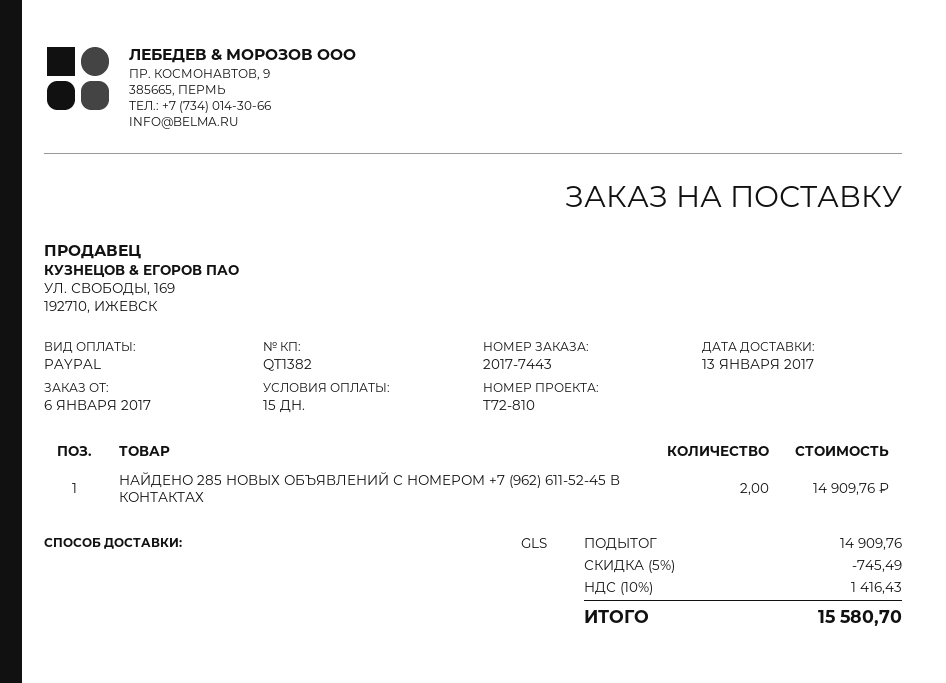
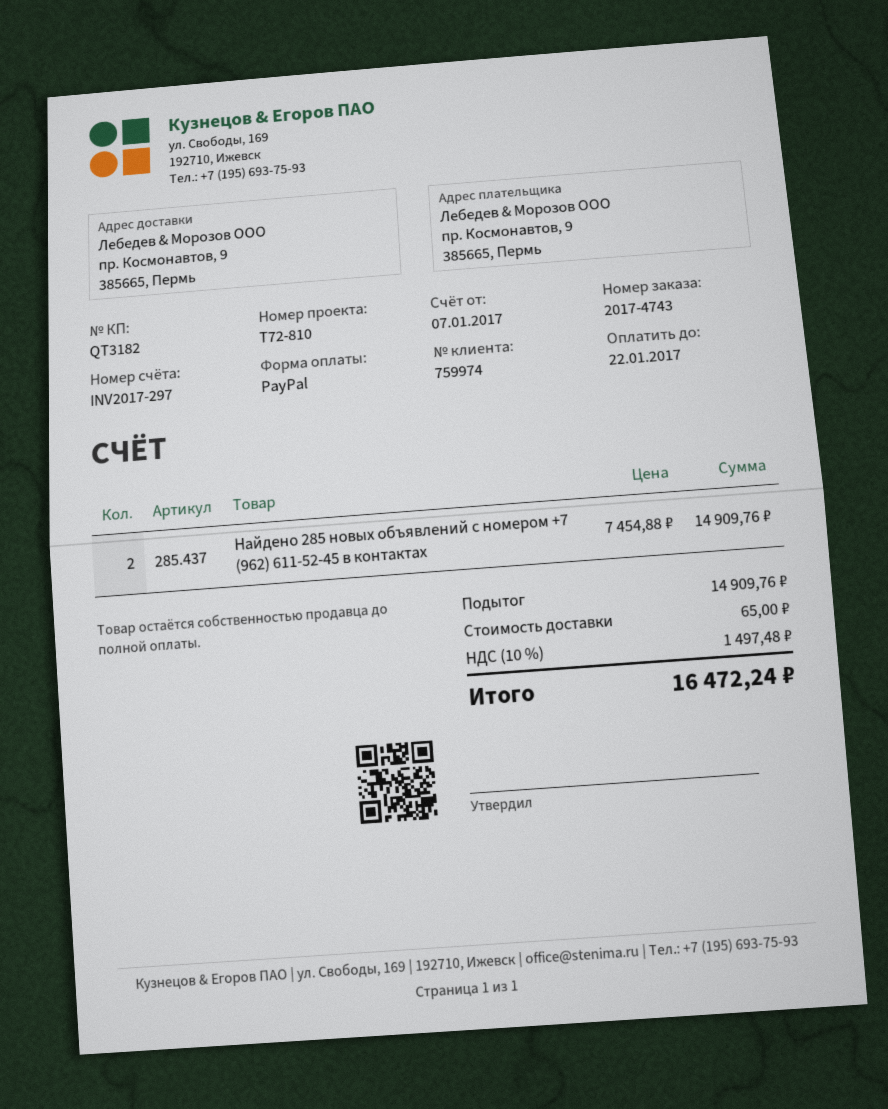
quote number: QT1382 -> QT3182
order number: 2017-7443 -> 2017-4743
discount: 5% = 745.49 -> none
shipping: none -> 65.00
tax: 10% = 1416.43 -> 10% = 1497.48
total: 15580.70 -> 16472.24

